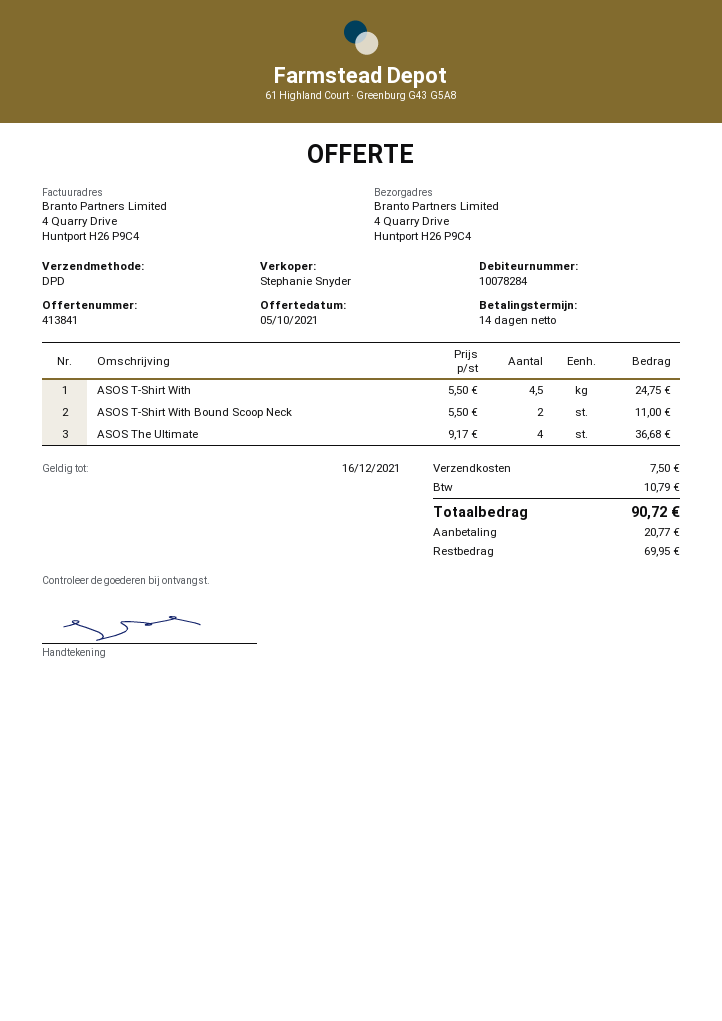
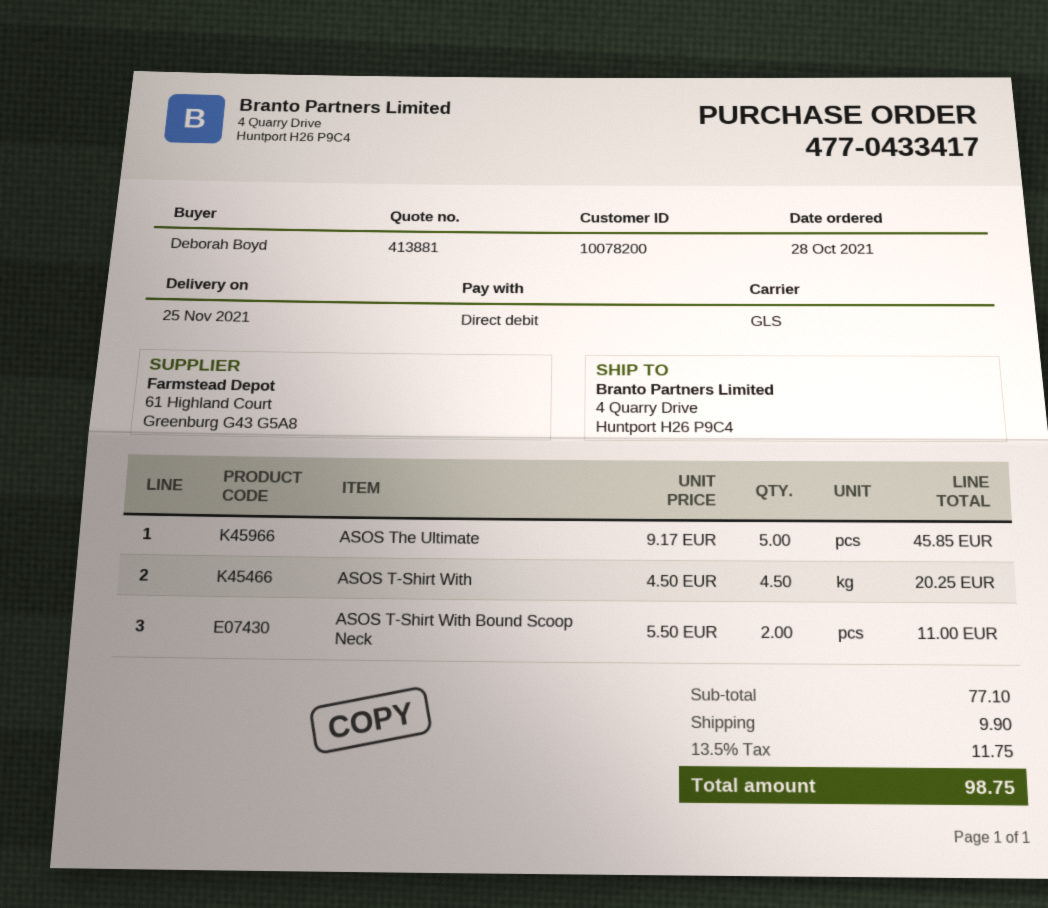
quote number: 413841 -> 413881
customer number: 10078284 -> 10078200
shipping method: DPD -> GLS
ASOS T-Shirt With: 4.5 x 5.50 = 24.75 -> 4.5 x 4.50 = 20.25
ASOS The Ultimate: 4 x 9.17 = 36.68 -> 5 x 9.17 = 45.85
shipping: 7.50 -> 9.90
tax: 10.79 -> 11.75
total: 90.72 -> 98.75

